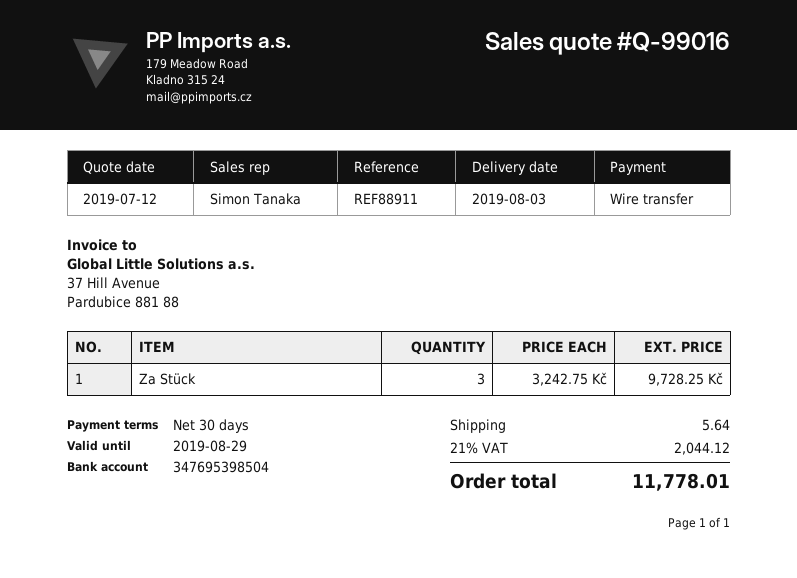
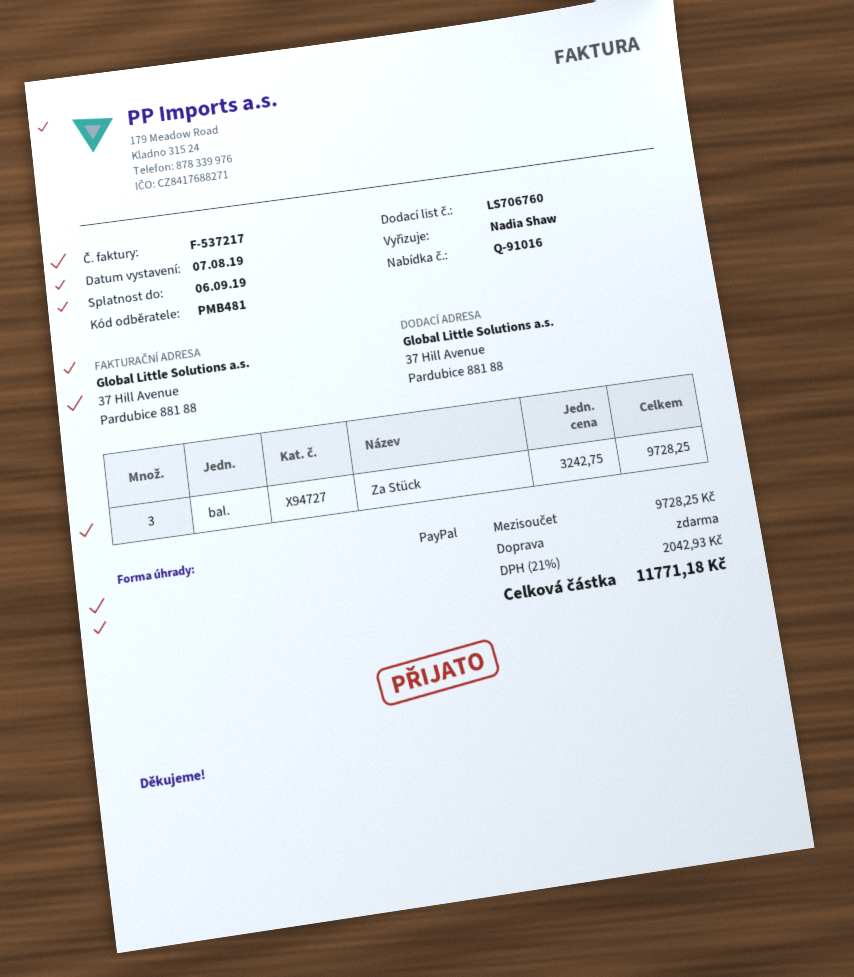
quote number: Q-99016 -> Q-91016
sales rep: Simon Tanaka -> Nadia Shaw
payment method: bank transfer -> PayPal
shipping: 5.64 -> 0.00
tax: 21% = 2044.12 -> 21% = 2042.93
total: 11778.01 -> 11771.18

